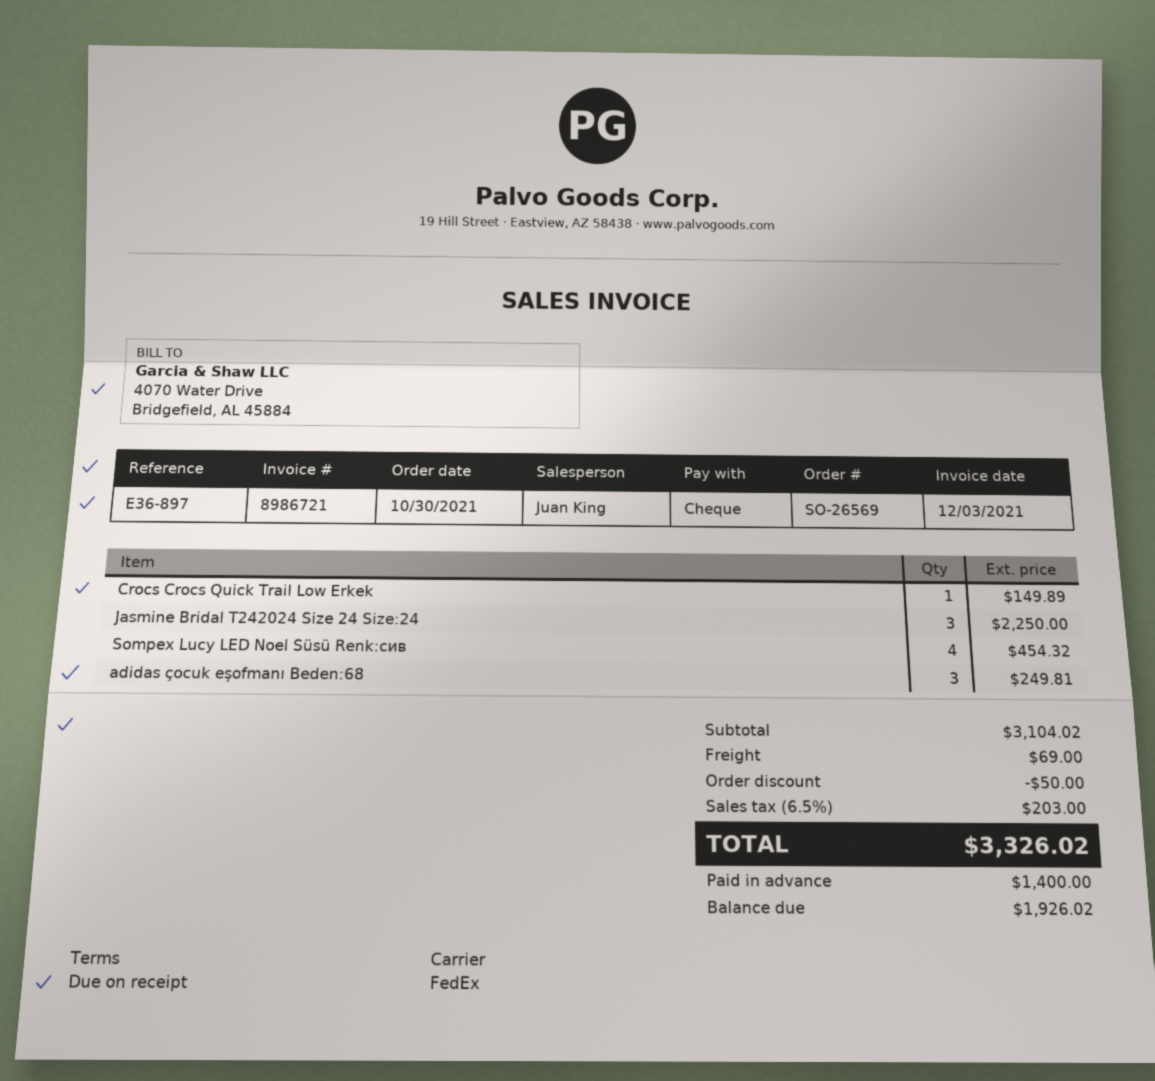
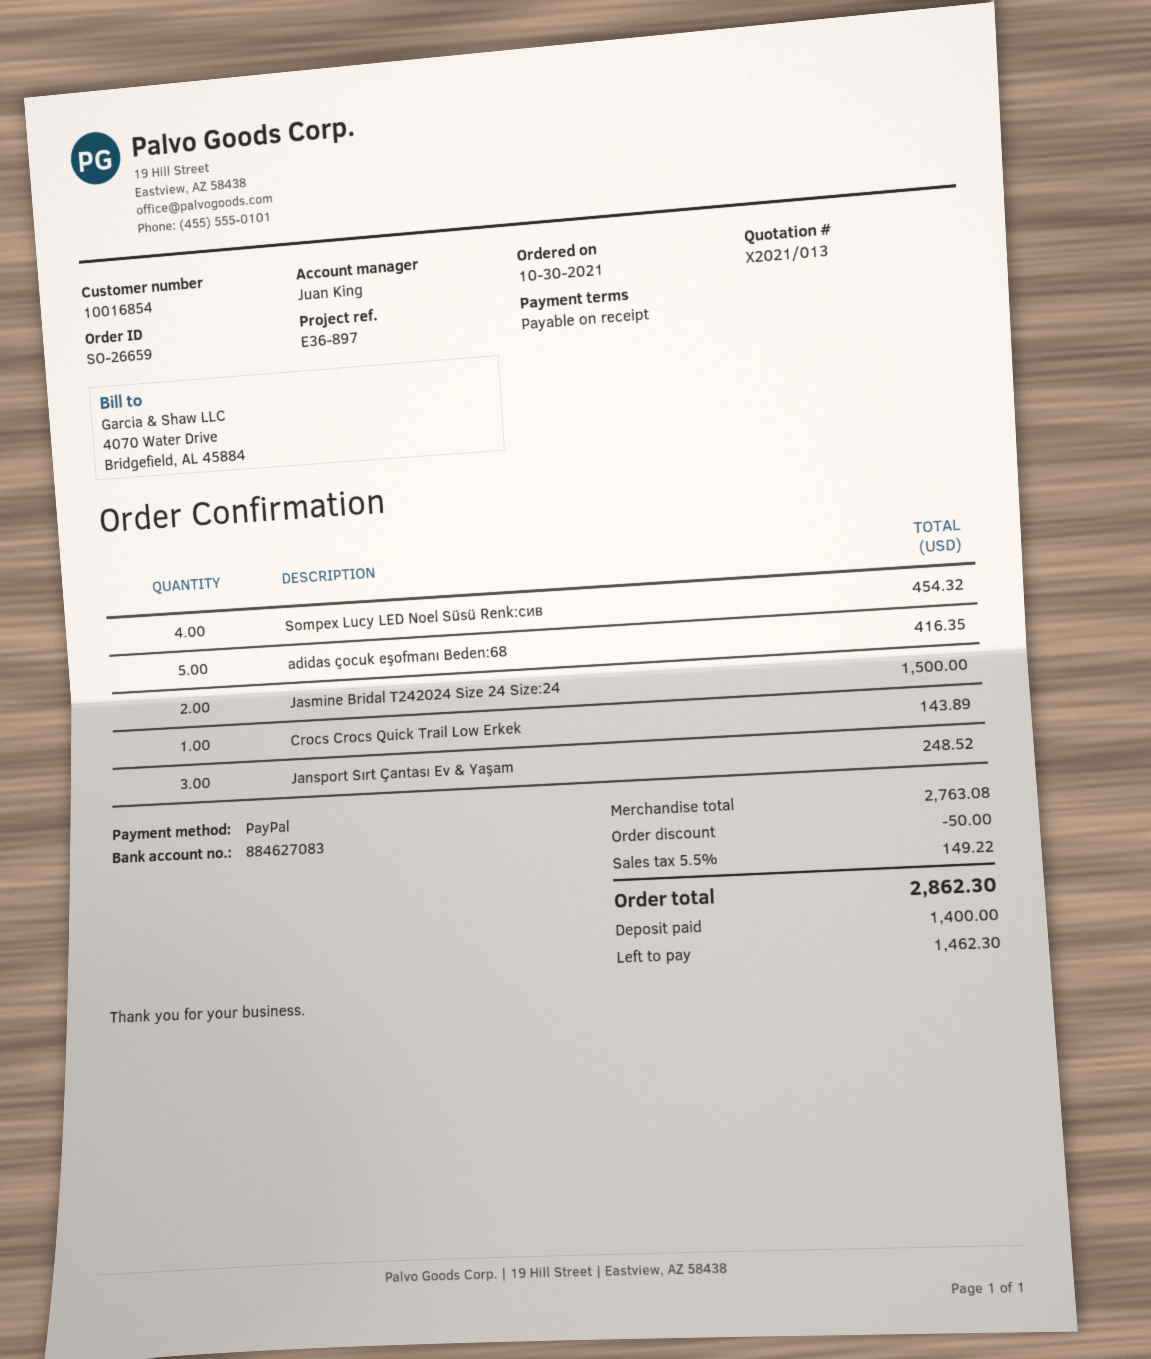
order number: SO-26569 -> SO-26659
payment method: cheque -> PayPal
Crocs Crocs Quick Trail Low Erkek: 1 for 149.89 -> 1 for 143.89
Jasmine Bridal T242024 Size 24 Size:24: 3 for 2250.00 -> 2 for 1500.00
adidas çocuk eşofmanı Beden:68: 3 for 249.81 -> 5 for 416.35
Jansport Sırt Çantası Ev & Yaşam: none -> 3 for 248.52
subtotal: 3104.02 -> 2763.08
shipping: 69.00 -> none
tax: 6.5% = 203.00 -> 5.5% = 149.22
total: 3326.02 -> 2862.30
balance: 1926.02 -> 1462.30

